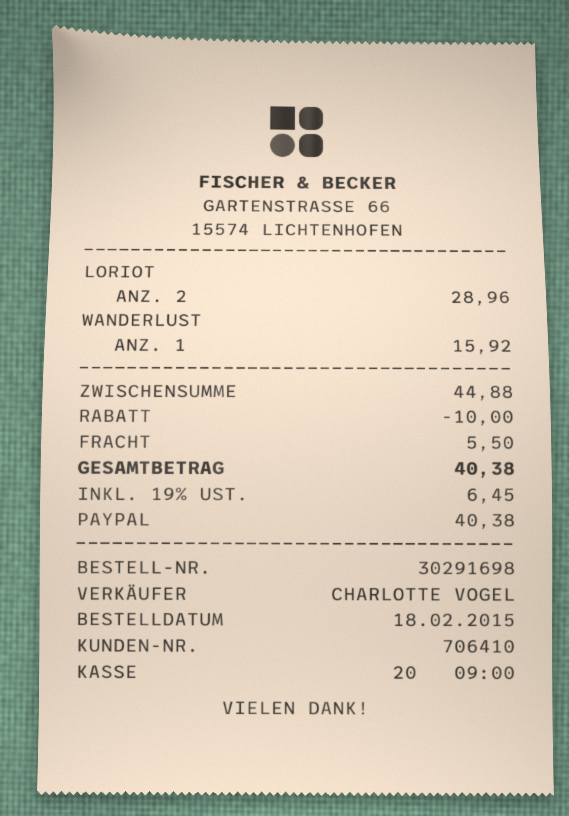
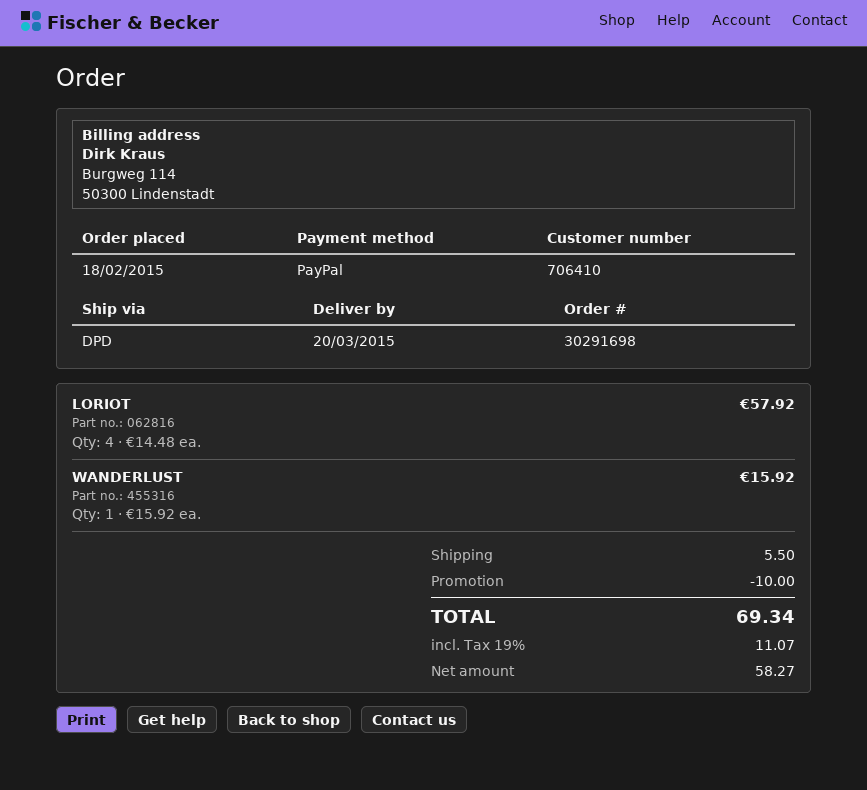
LORIOT: 2 for 28.96 -> 4 for 57.92
tax: 19% = 6.45 -> 19% = 11.07
total: 40.38 -> 69.34

